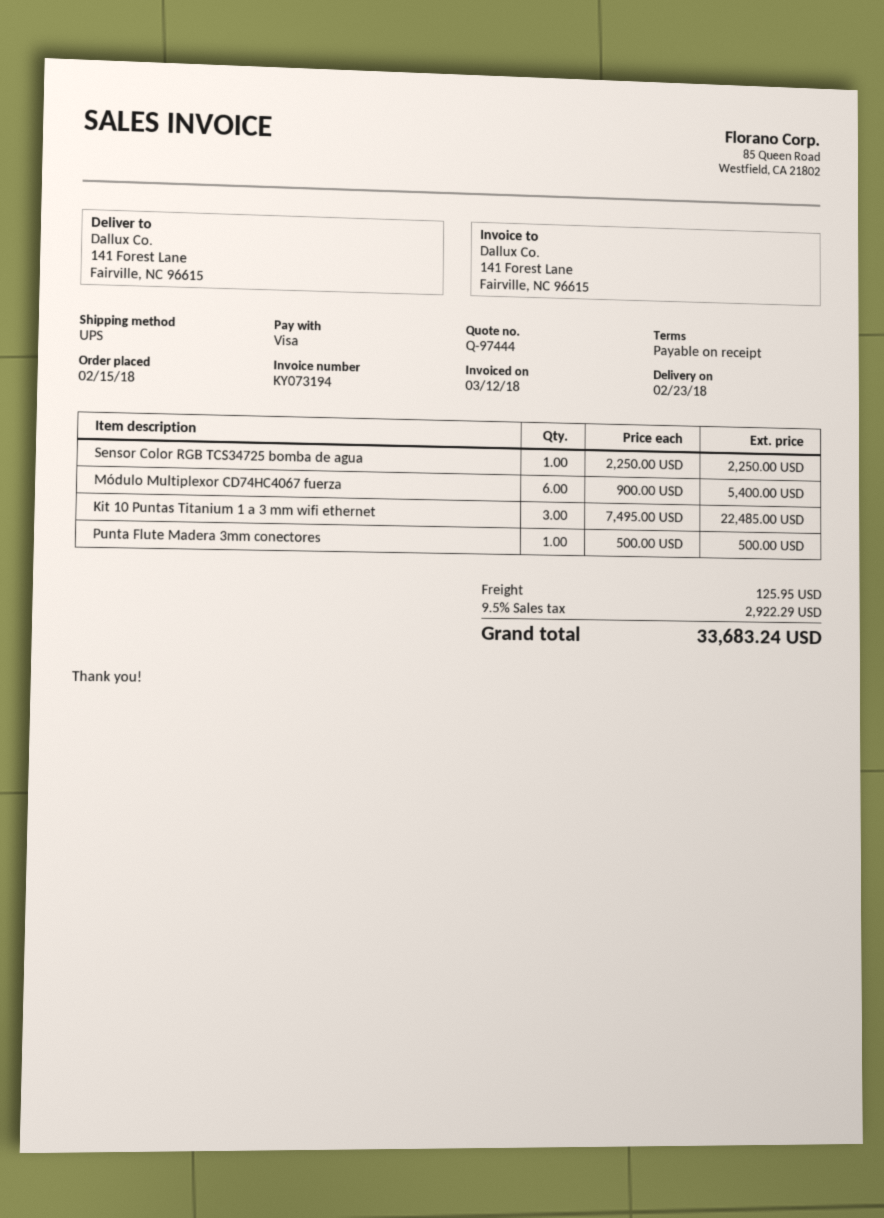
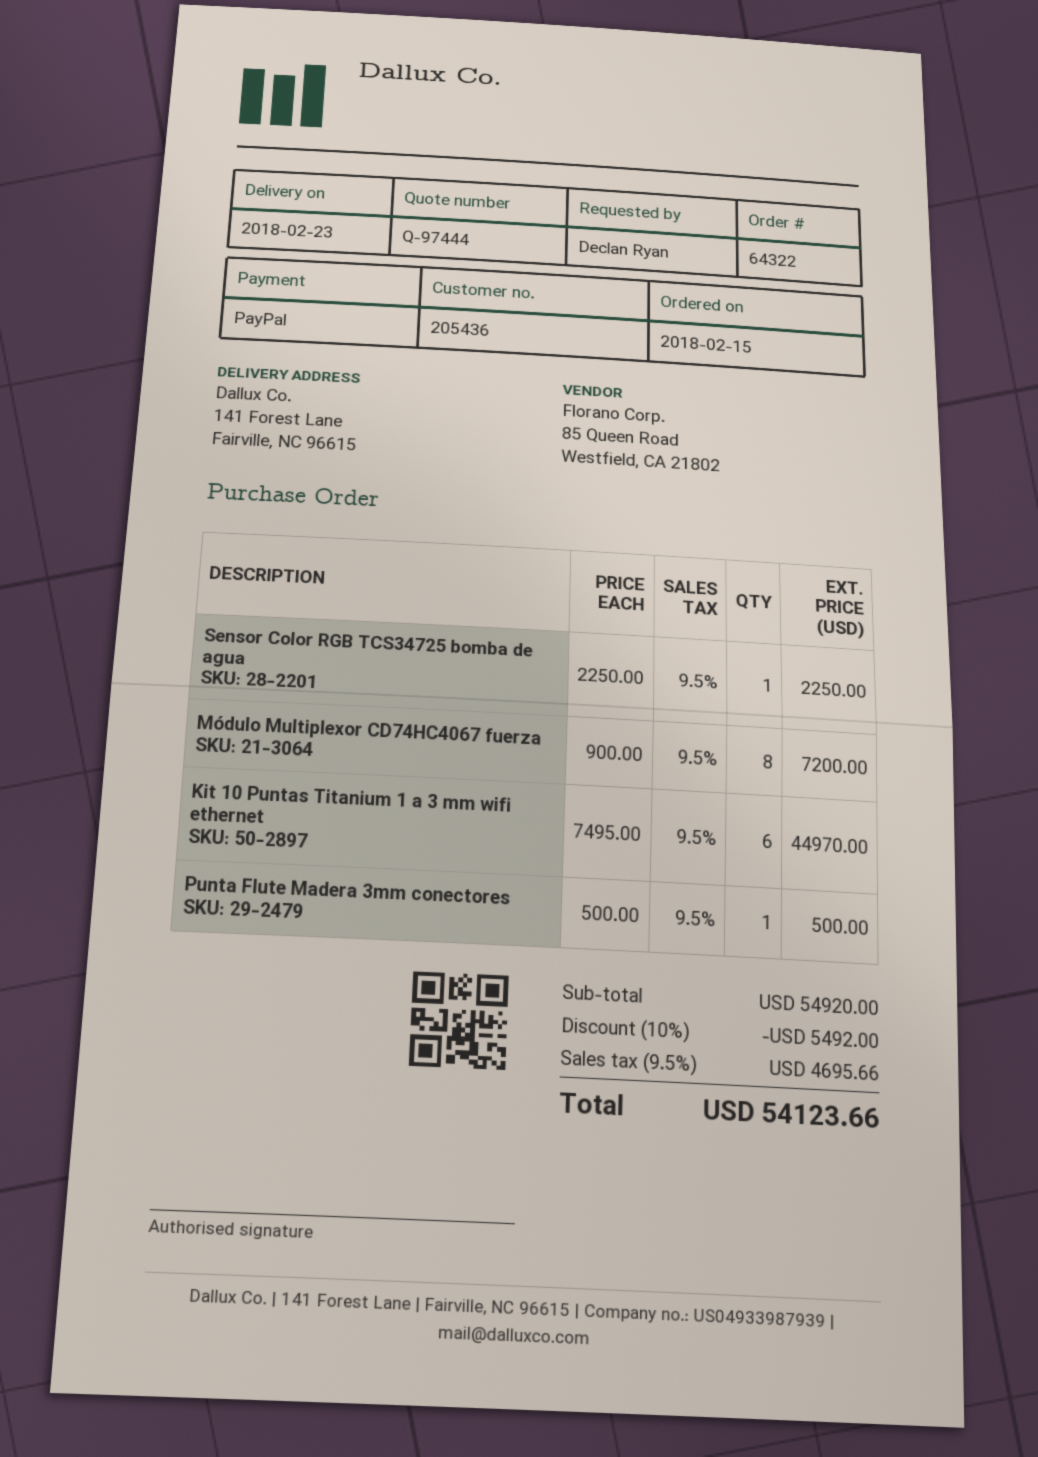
payment method: Visa -> PayPal
Módulo Multiplexor CD74HC4067 fuerza: 6 x 900.00 = 5400.00 -> 8 x 900.00 = 7200.00
Kit 10 Puntas Titanium 1 a 3 mm wifi ethernet: 3 x 7495.00 = 22485.00 -> 6 x 7495.00 = 44970.00
discount: none -> 10% = 5492.00
shipping: 125.95 -> none
tax: 9.5% = 2922.29 -> 9.5% = 4695.66
total: 33683.24 -> 54123.66

